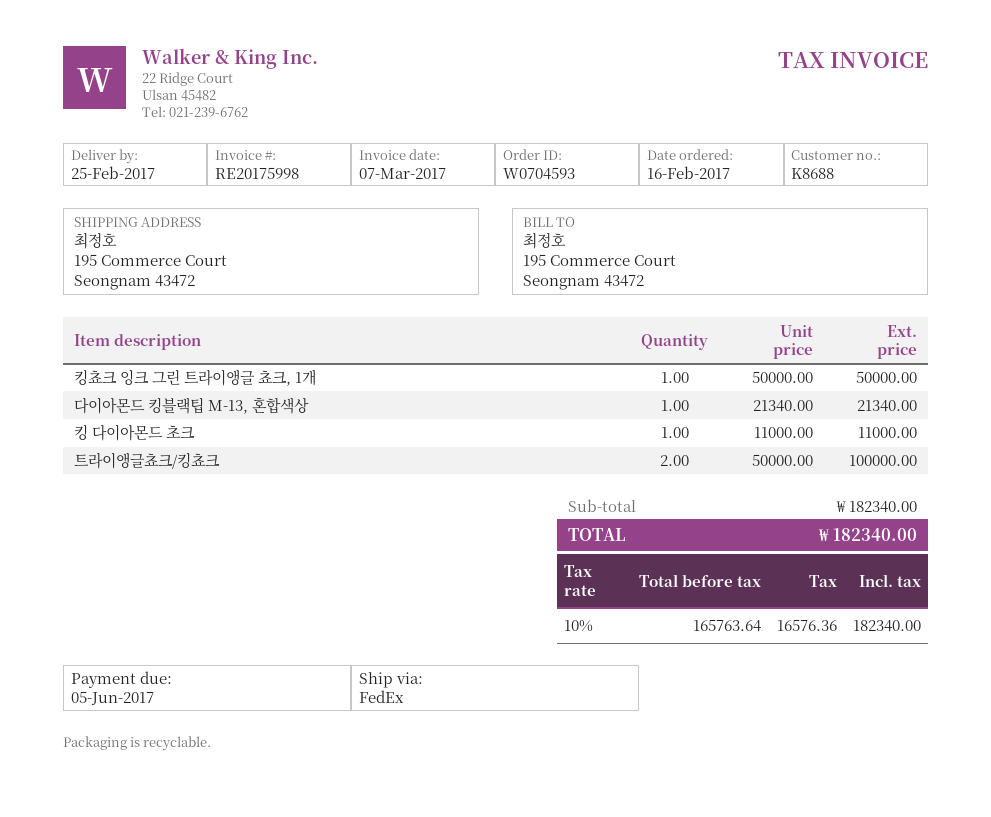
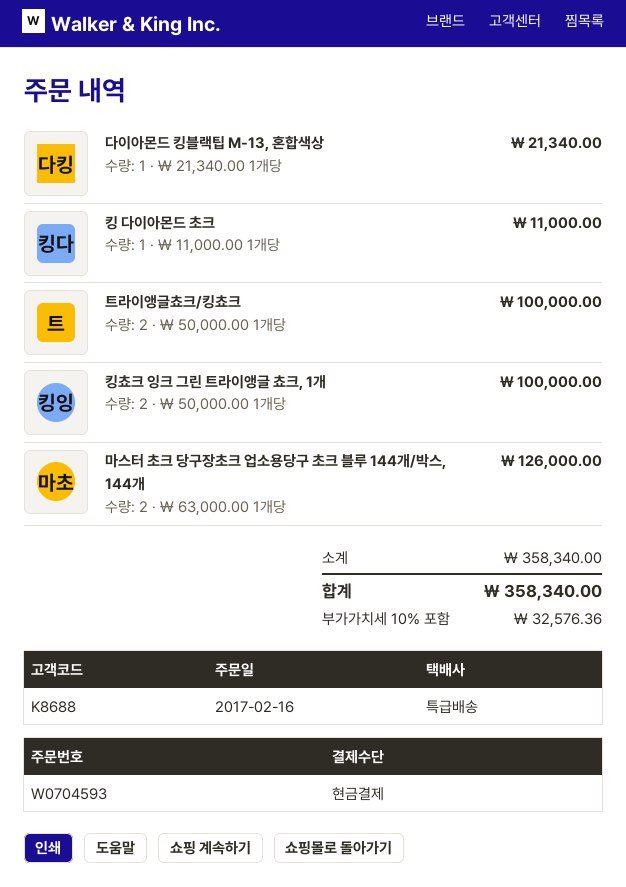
shipping method: FedEx -> express
킹쵸크 잉크 그린 트라이앵글 쵸크, 1개: 1 x 50000.00 = 50000.00 -> 2 x 50000.00 = 100000.00
마스터 초크 당구장초크 업소용당구 초크 블루 144개/박스, 144개: none -> 2 x 63000.00 = 126000.00
subtotal: 182340.00 -> 358340.00
tax: 10% = 16576.36 -> 10% = 32576.36
total: 182340.00 -> 358340.00

